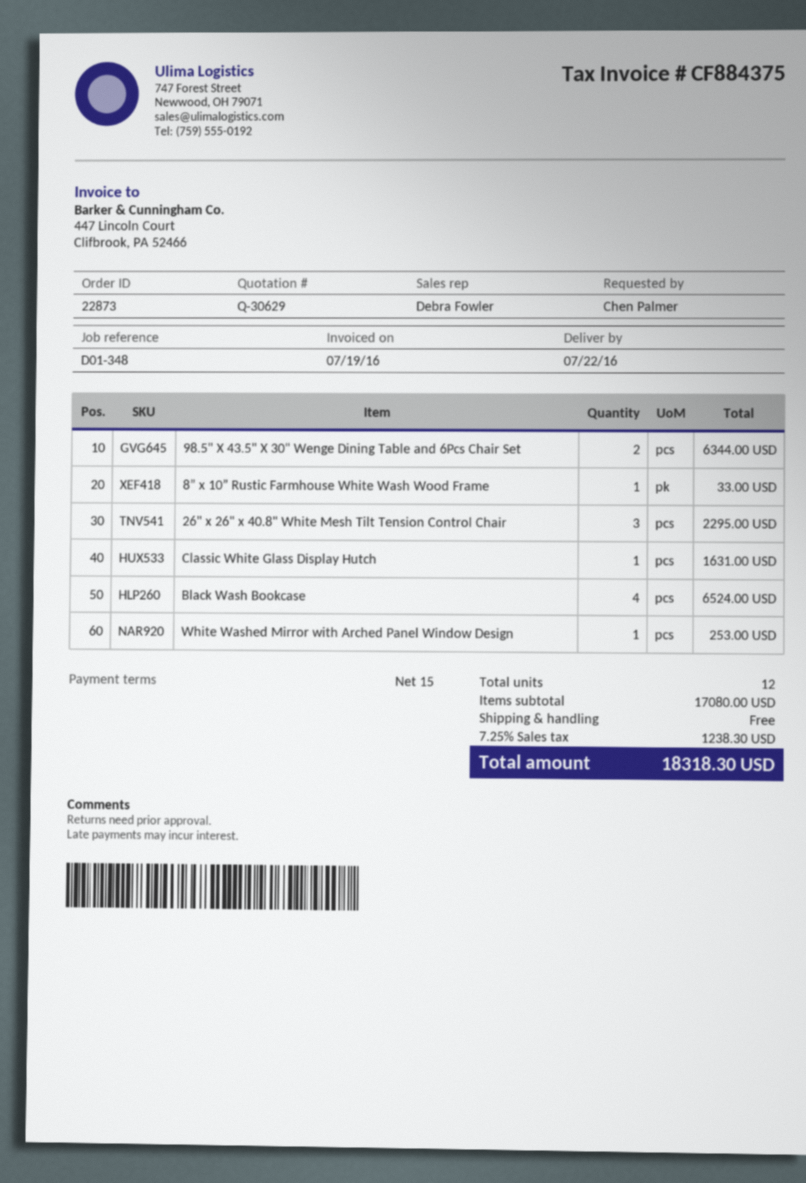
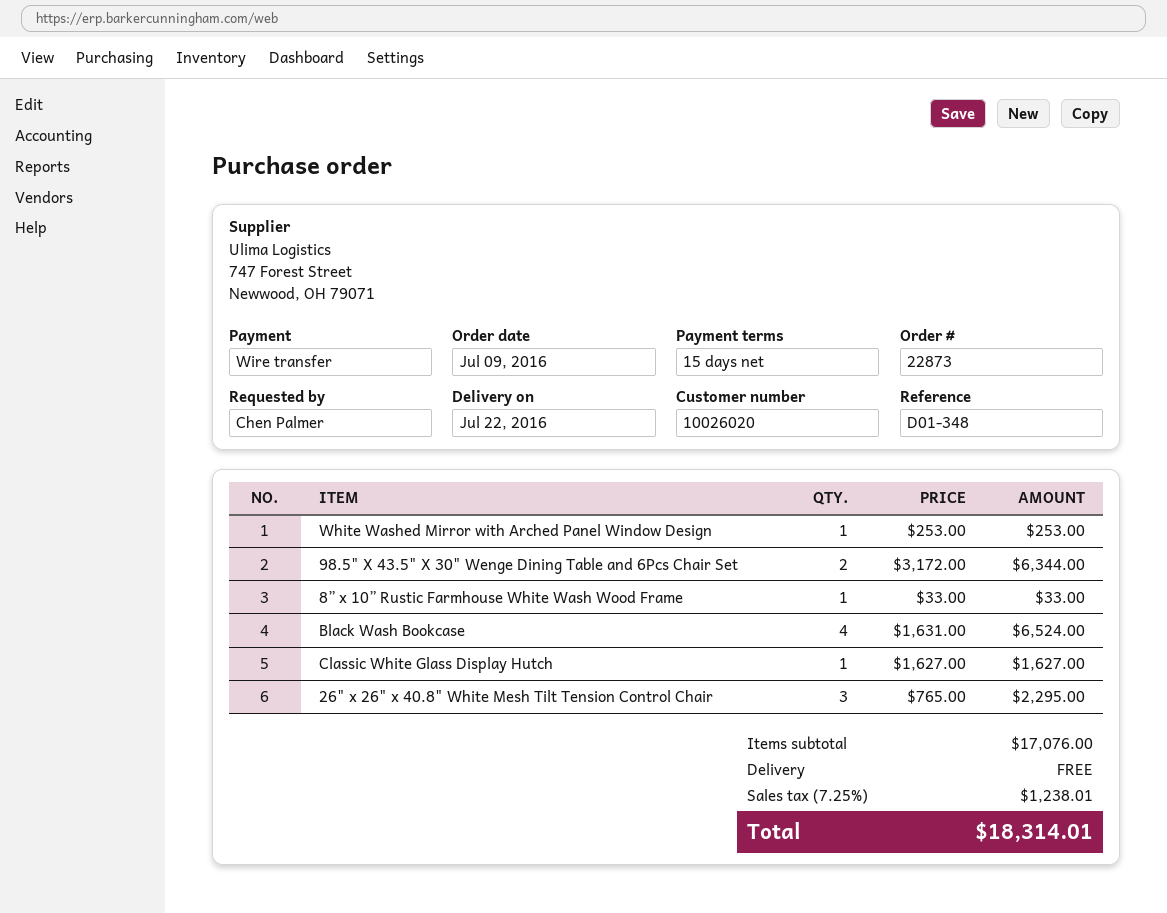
Classic White Glass Display Hutch: 1 for 1631.00 -> 1 for 1627.00
subtotal: 17080.00 -> 17076.00
tax: 7.25% = 1238.30 -> 7.25% = 1238.01
total: 18318.30 -> 18314.01

